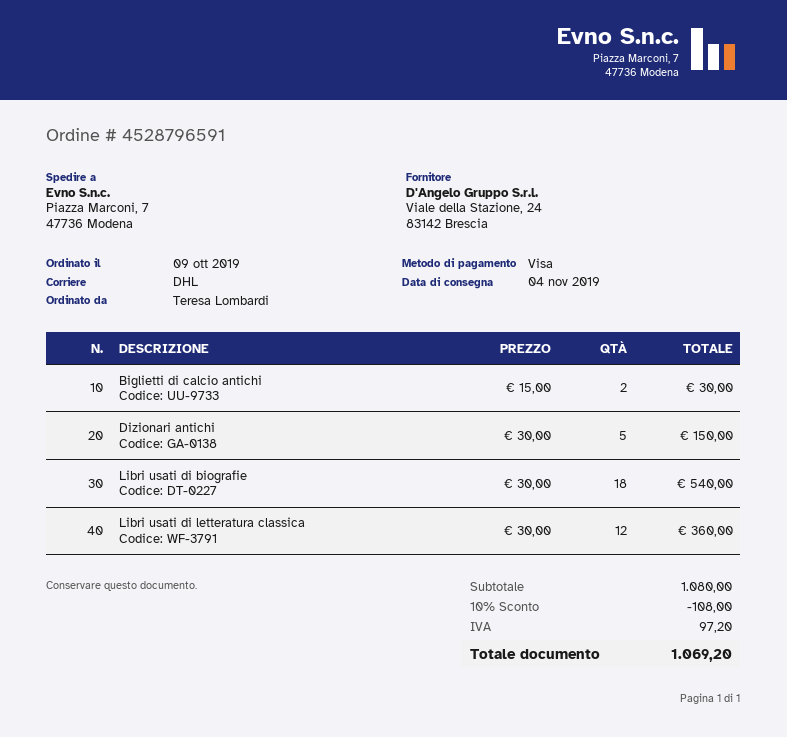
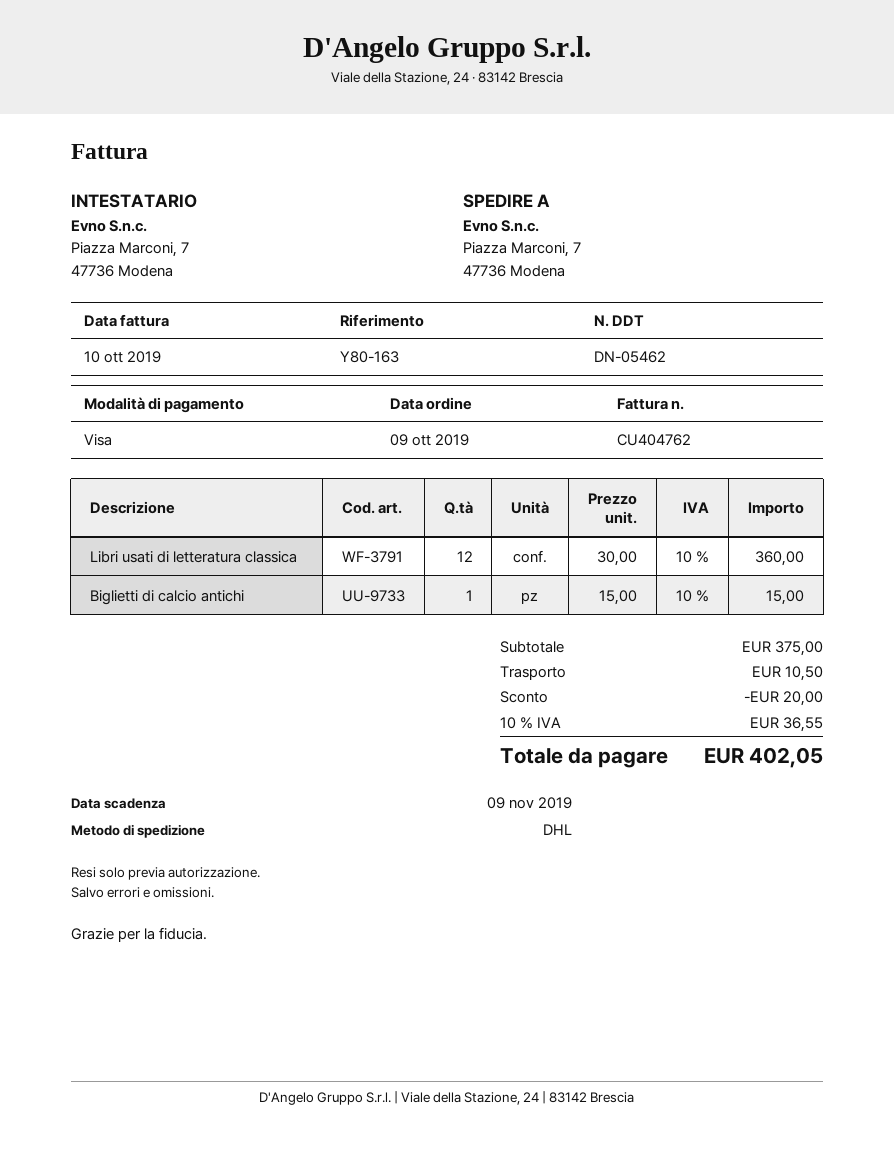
Biglietti di calcio antichi: 2 x 15.00 = 30.00 -> 1 x 15.00 = 15.00
Dizionari antichi: 5 x 30.00 = 150.00 -> none
Libri usati di biografie: 18 x 30.00 = 540.00 -> none
subtotal: 1080.00 -> 375.00
discount: 108.00 -> 20.00
shipping: none -> 10.50
tax: 97.20 -> 36.55
total: 1069.20 -> 402.05

